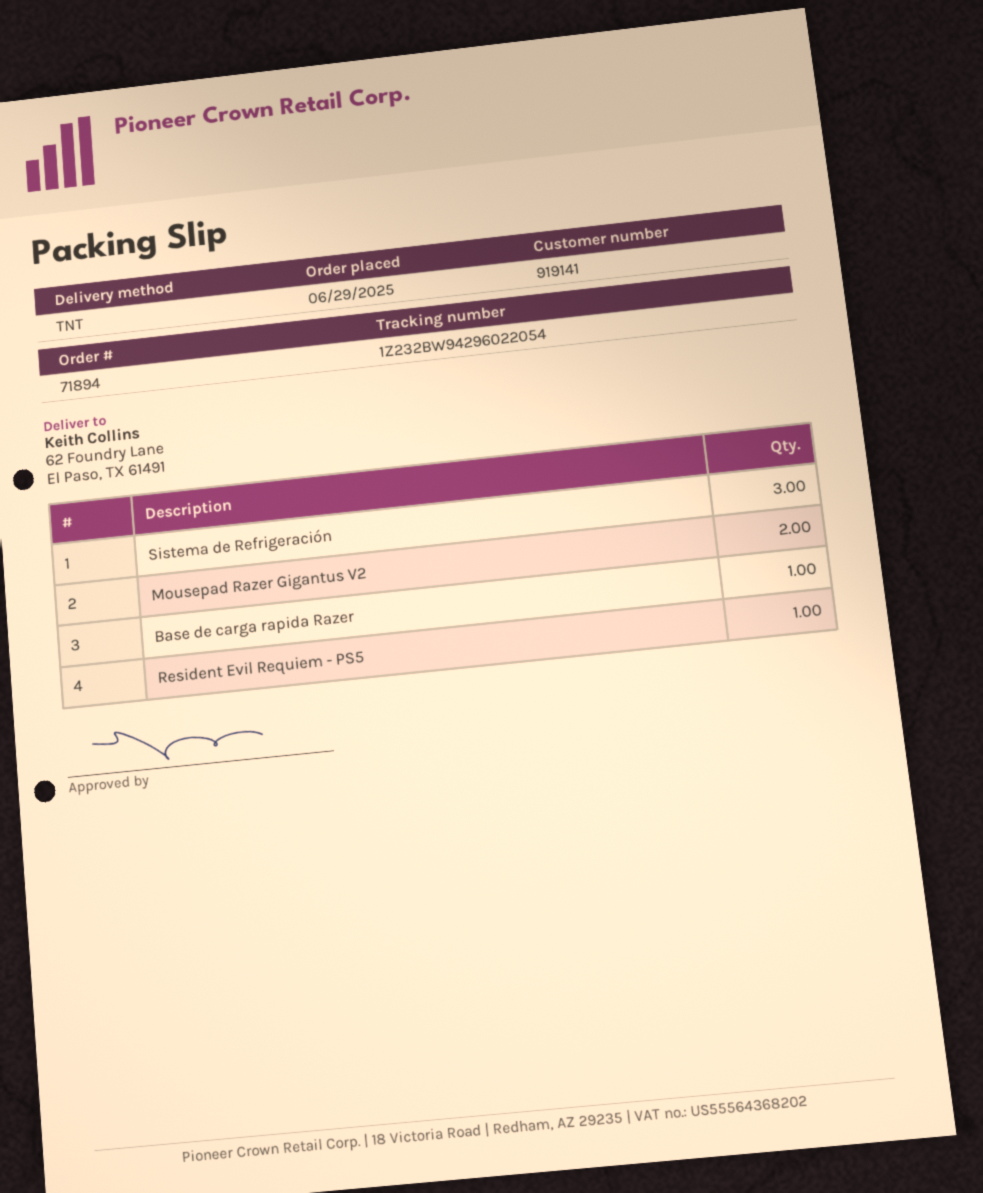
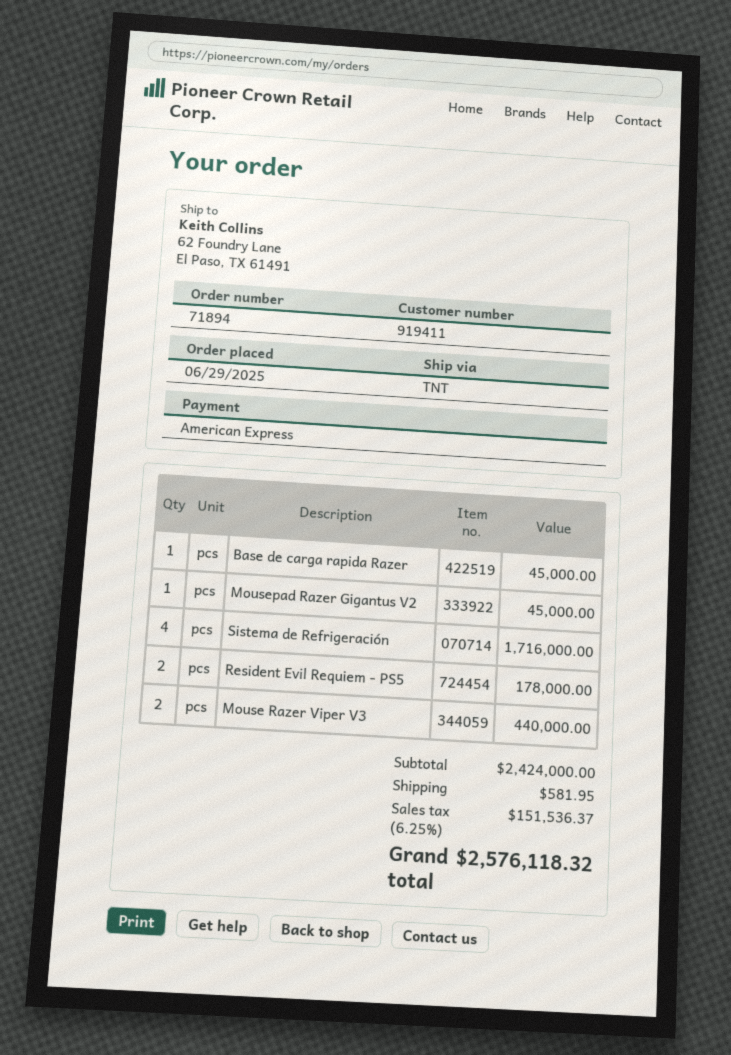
customer number: 919141 -> 919411
Sistema de Refrigeración: 3 -> 4
Mousepad Razer Gigantus V2: 2 -> 1
Resident Evil Requiem - PS5: 1 -> 2
Mouse Razer Viper V3: none -> 2

